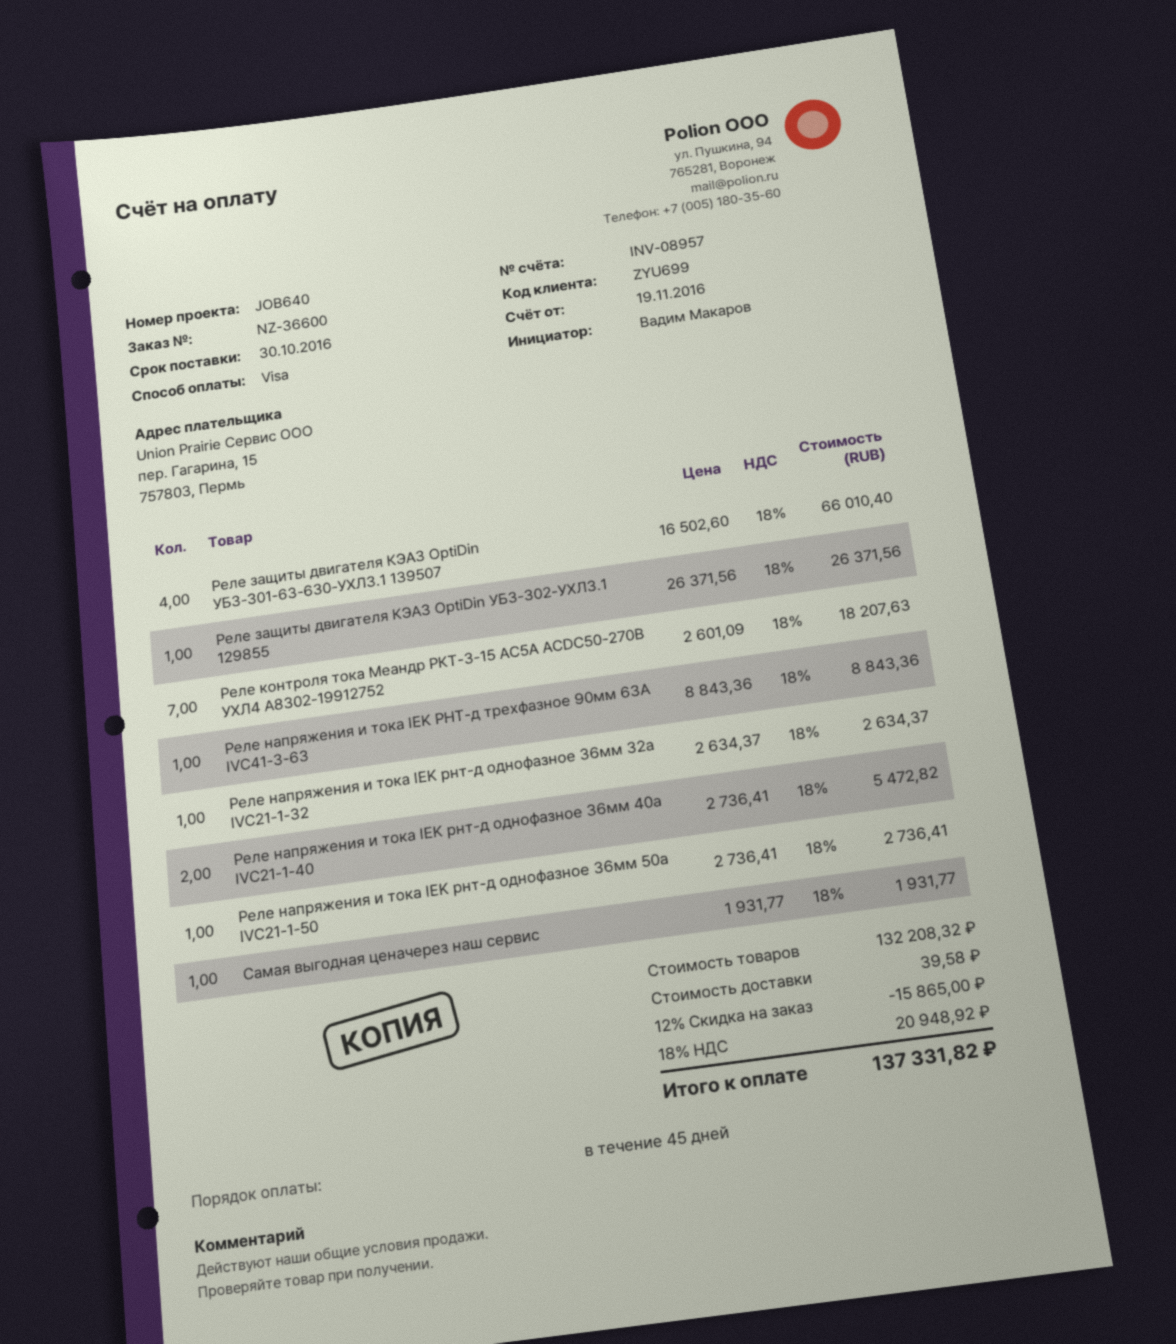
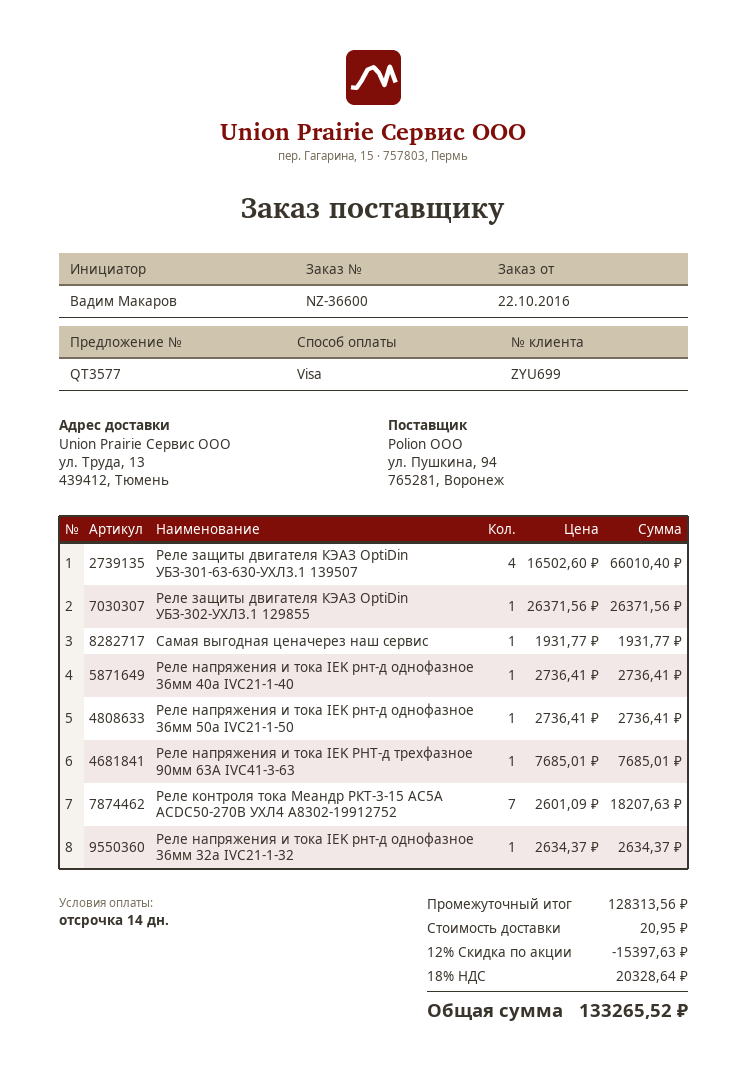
payment terms: 45 days -> 14 days
Реле напряжения и тока IEK РНТ-д трехфазное 90мм 63А IVC41-3-63: 1 x 8843.36 = 8843.36 -> 1 x 7685.01 = 7685.01
Реле напряжения и тока IEK рнт-д однофазное 36мм 40а IVC21-1-40: 2 x 2736.41 = 5472.82 -> 1 x 2736.41 = 2736.41
subtotal: 132208.32 -> 128313.56
discount: 12% = 15865.00 -> 12% = 15397.63
shipping: 39.58 -> 20.95
tax: 18% = 20948.92 -> 18% = 20328.64
total: 137331.82 -> 133265.52

